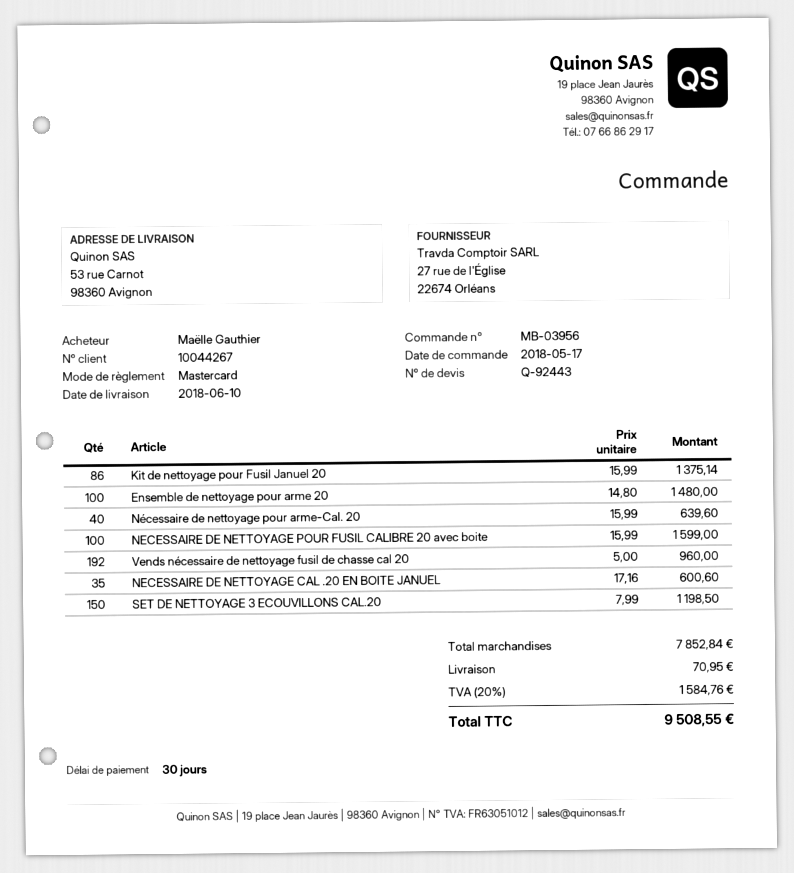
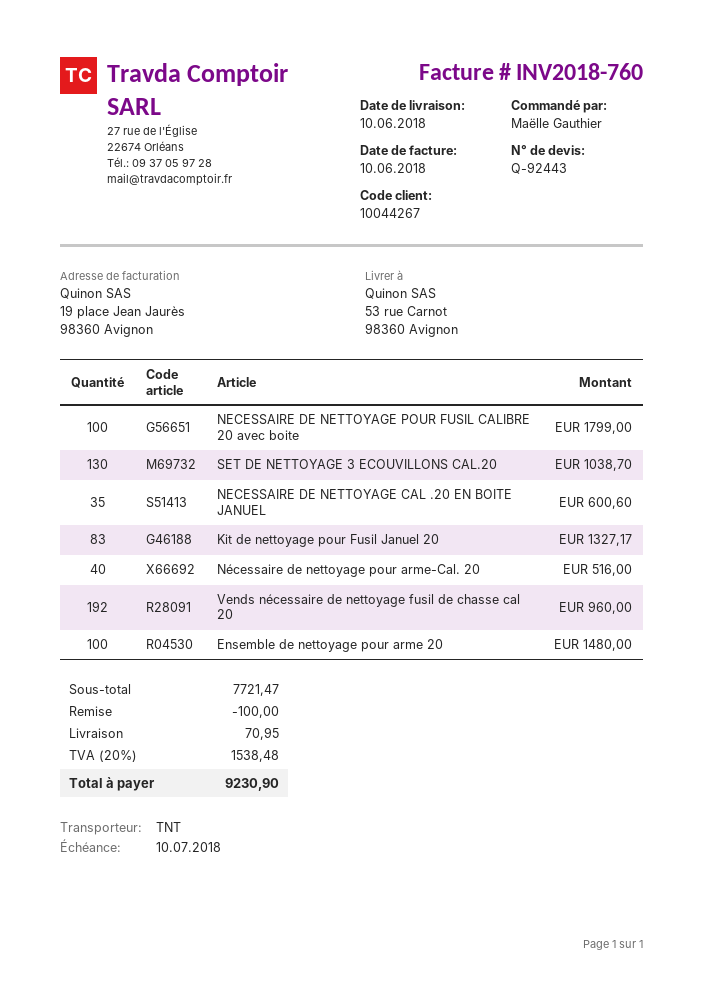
Kit de nettoyage pour Fusil Januel 20: 86 for 1375.14 -> 83 for 1327.17
Nécessaire de nettoyage pour arme-Cal. 20: 40 for 639.60 -> 40 for 516.00
NECESSAIRE DE NETTOYAGE POUR FUSIL CALIBRE 20 avec boite: 100 for 1599.00 -> 100 for 1799.00
SET DE NETTOYAGE 3 ECOUVILLONS CAL.20: 150 for 1198.50 -> 130 for 1038.70
subtotal: 7852.84 -> 7721.47
discount: none -> 100.00
tax: 20% = 1584.76 -> 20% = 1538.48
total: 9508.55 -> 9230.90

